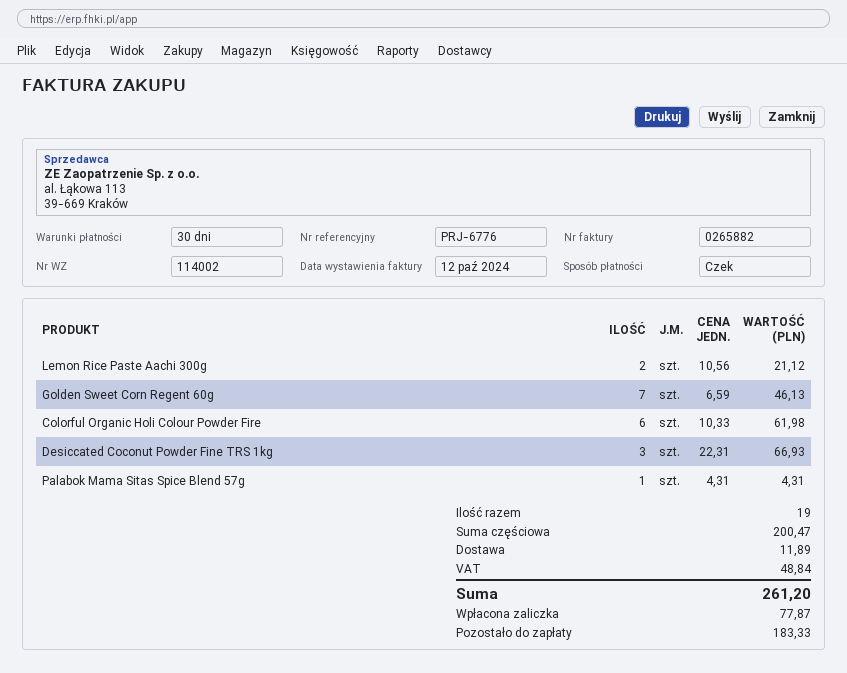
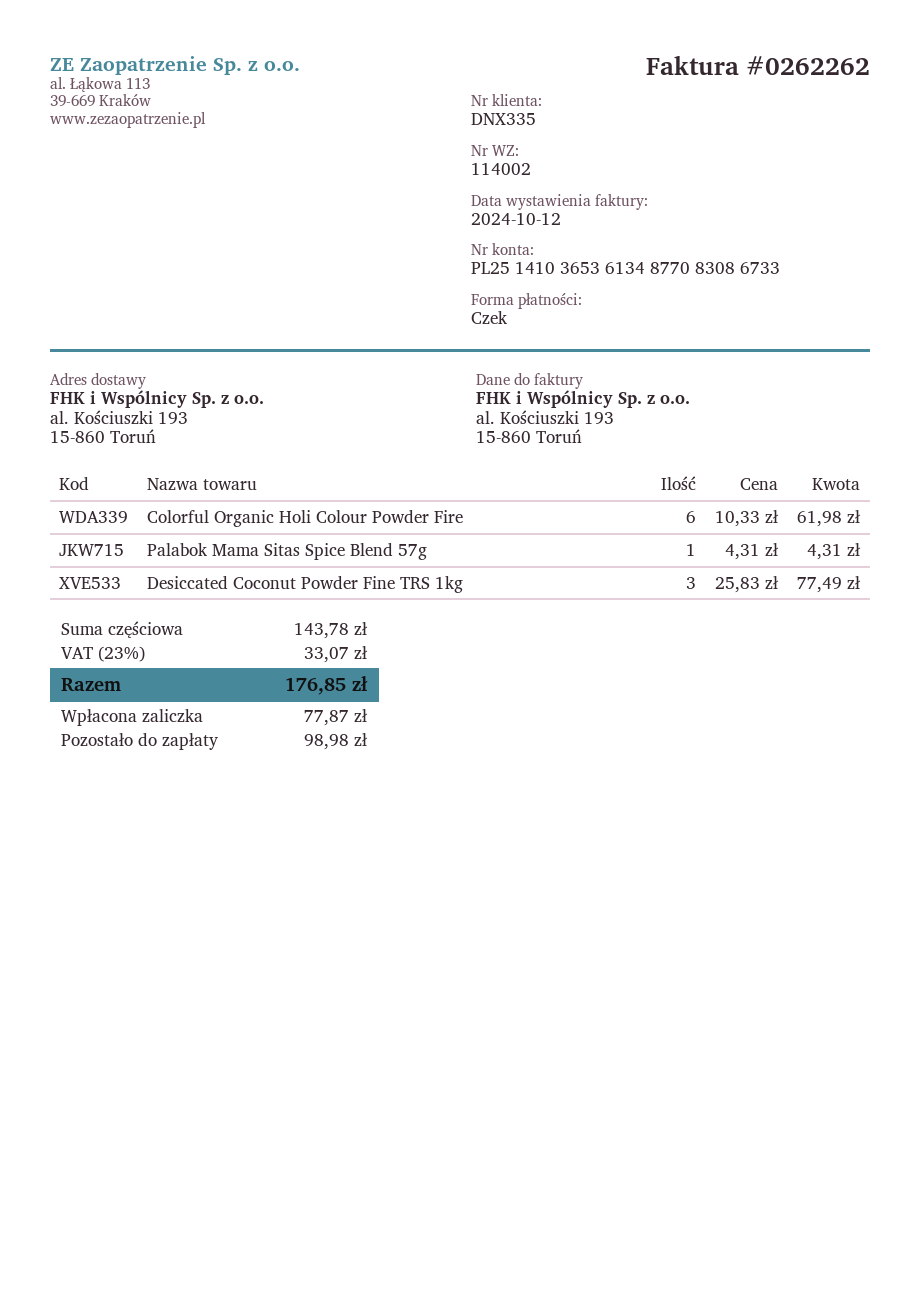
invoice number: 0265882 -> 0262262
Lemon Rice Paste Aachi 300g: 2 x 10.56 = 21.12 -> none
Golden Sweet Corn Regent 60g: 7 x 6.59 = 46.13 -> none
Desiccated Coconut Powder Fine TRS 1kg: 3 x 22.31 = 66.93 -> 3 x 25.83 = 77.49
subtotal: 200.47 -> 143.78
shipping: 11.89 -> none
tax: 48.84 -> 33.07
total: 261.20 -> 176.85
balance: 183.33 -> 98.98

